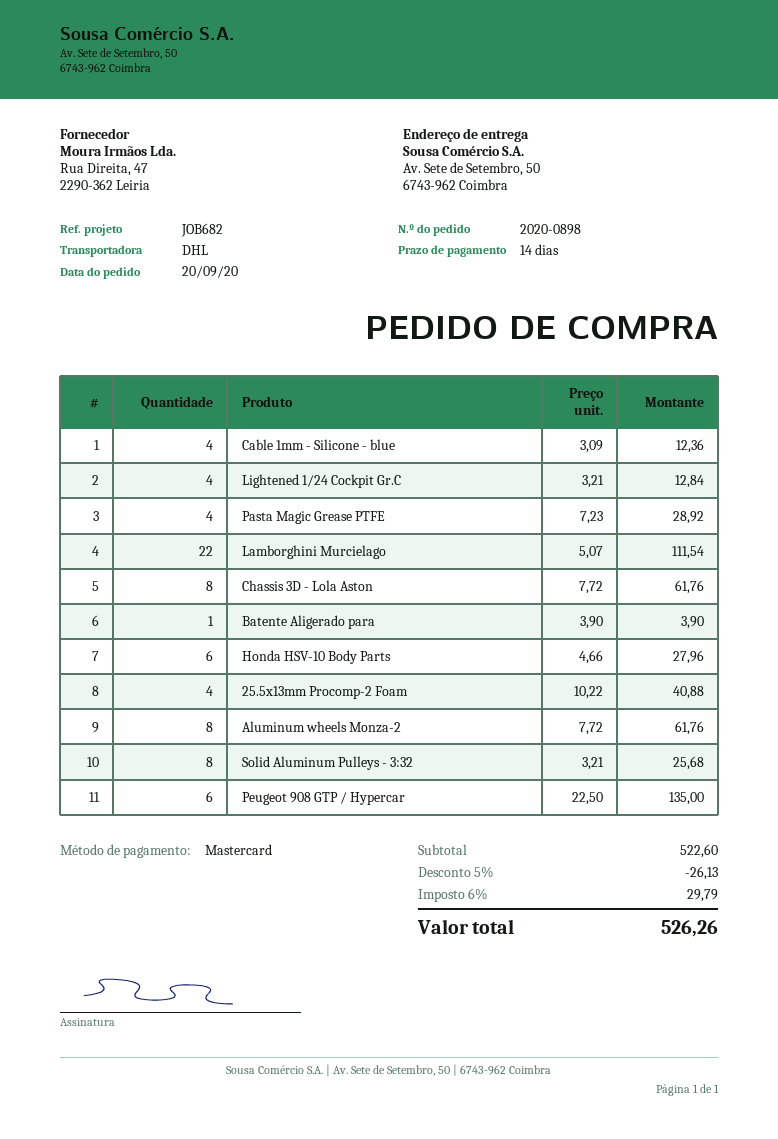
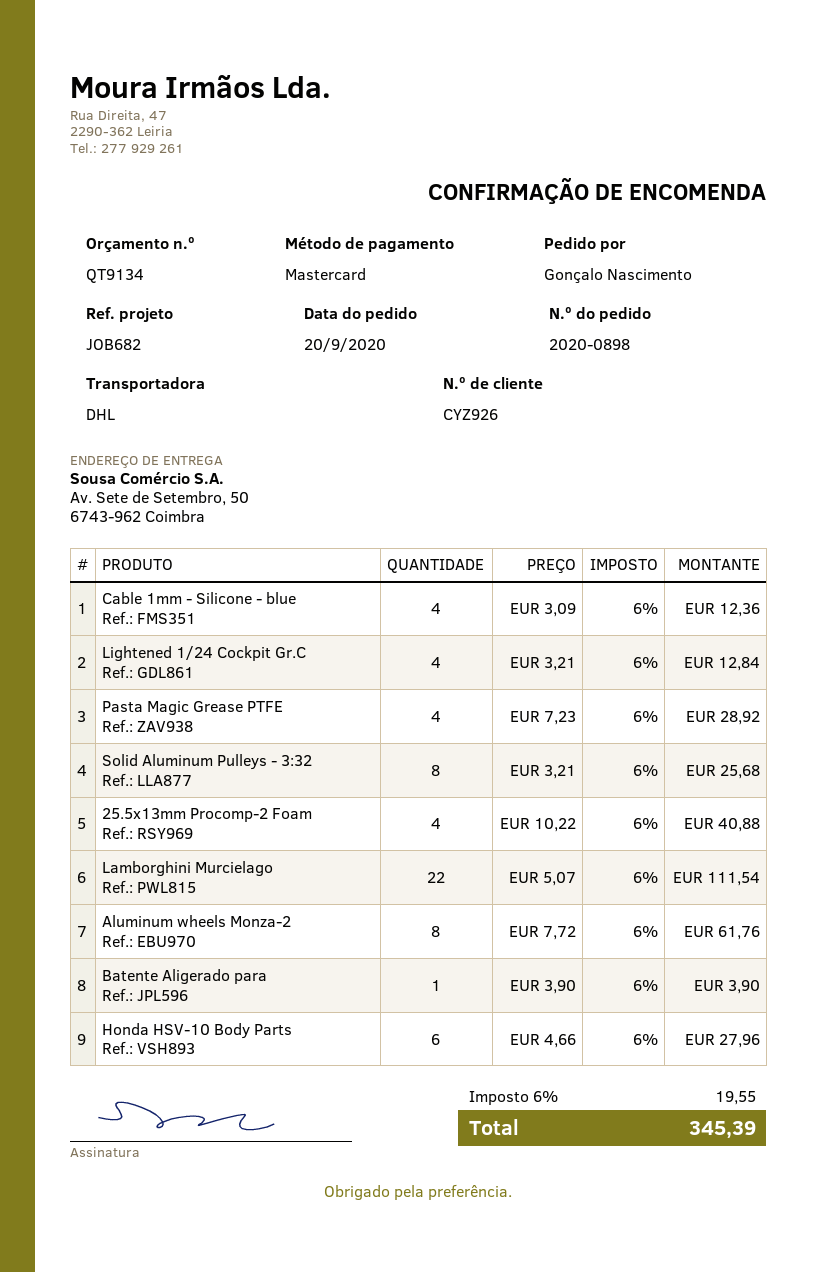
Chassis 3D - Lola Aston: 8 x 7.72 = 61.76 -> none
Peugeot 908 GTP / Hypercar: 6 x 22.50 = 135.00 -> none
discount: 5% = 26.13 -> none
tax: 6% = 29.79 -> 6% = 19.55
total: 526.26 -> 345.39

